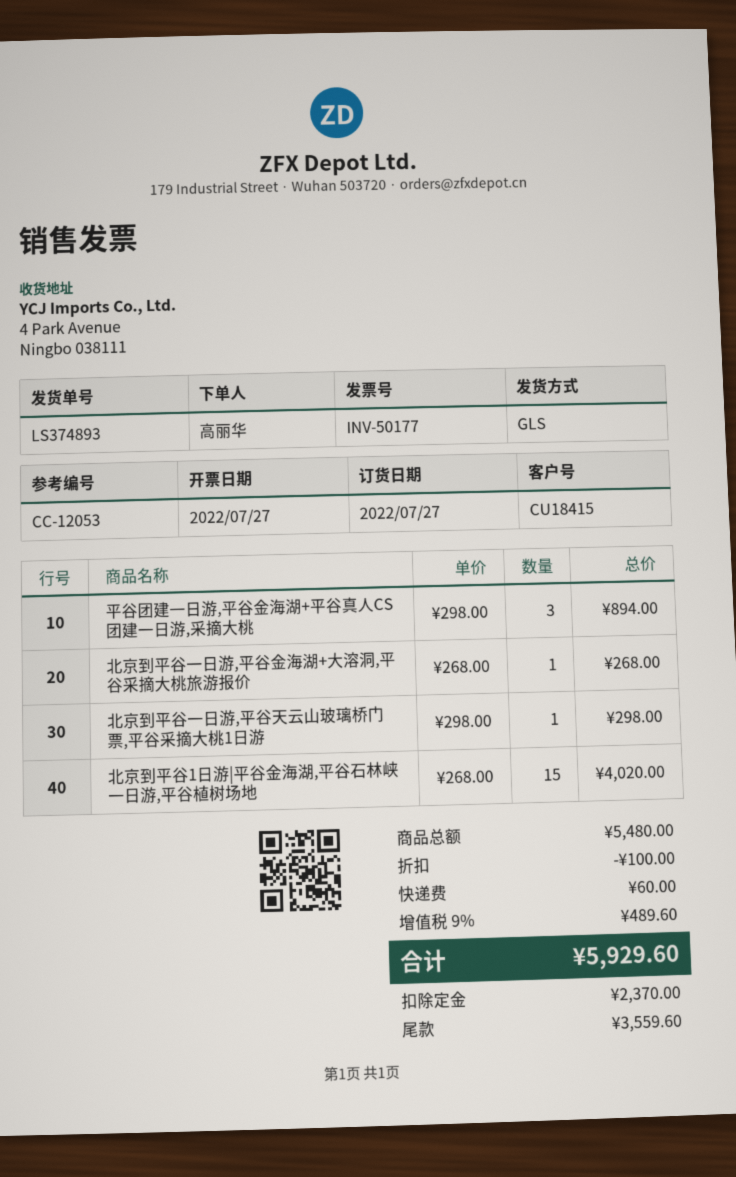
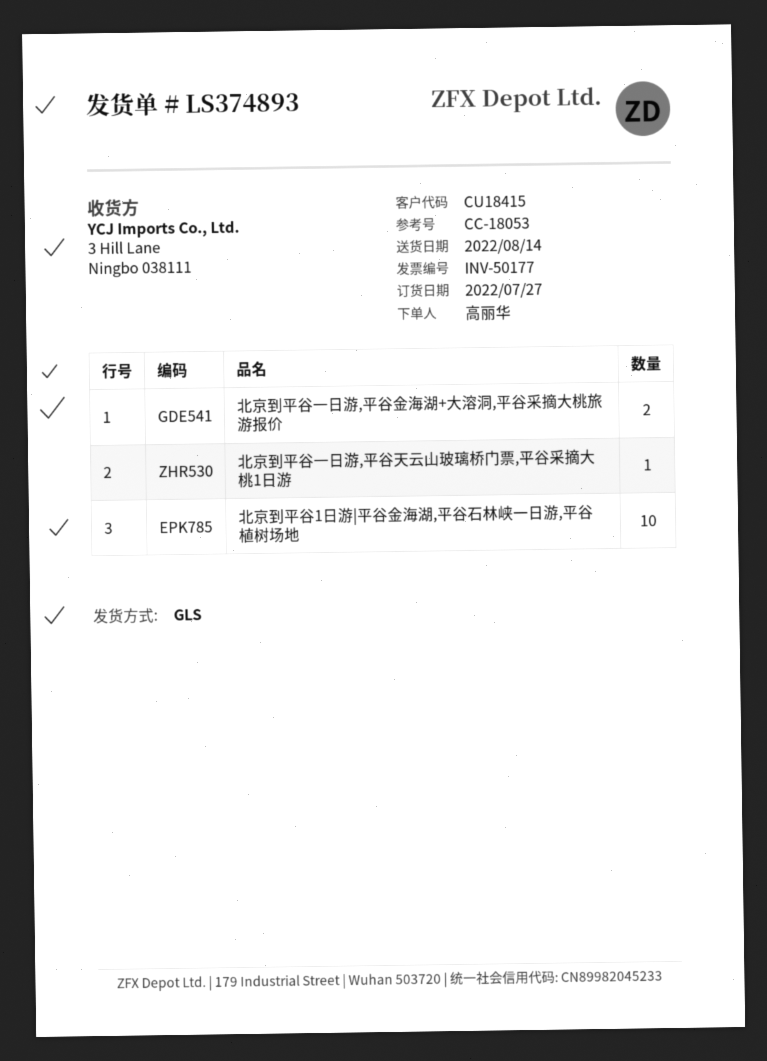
reference: CC-12053 -> CC-18053
ship to: 4 Park Avenue, Ningbo 038111 -> 3 Hill Lane, Ningbo 038111
平谷团建一日游,平谷金海湖+平谷真人CS团建一日游,采摘大桃: 3 -> none
北京到平谷一日游,平谷金海湖+大溶洞,平谷采摘大桃旅游报价: 1 -> 2
北京到平谷1日游|平谷金海湖,平谷石林峡一日游,平谷植树场地: 15 -> 10

